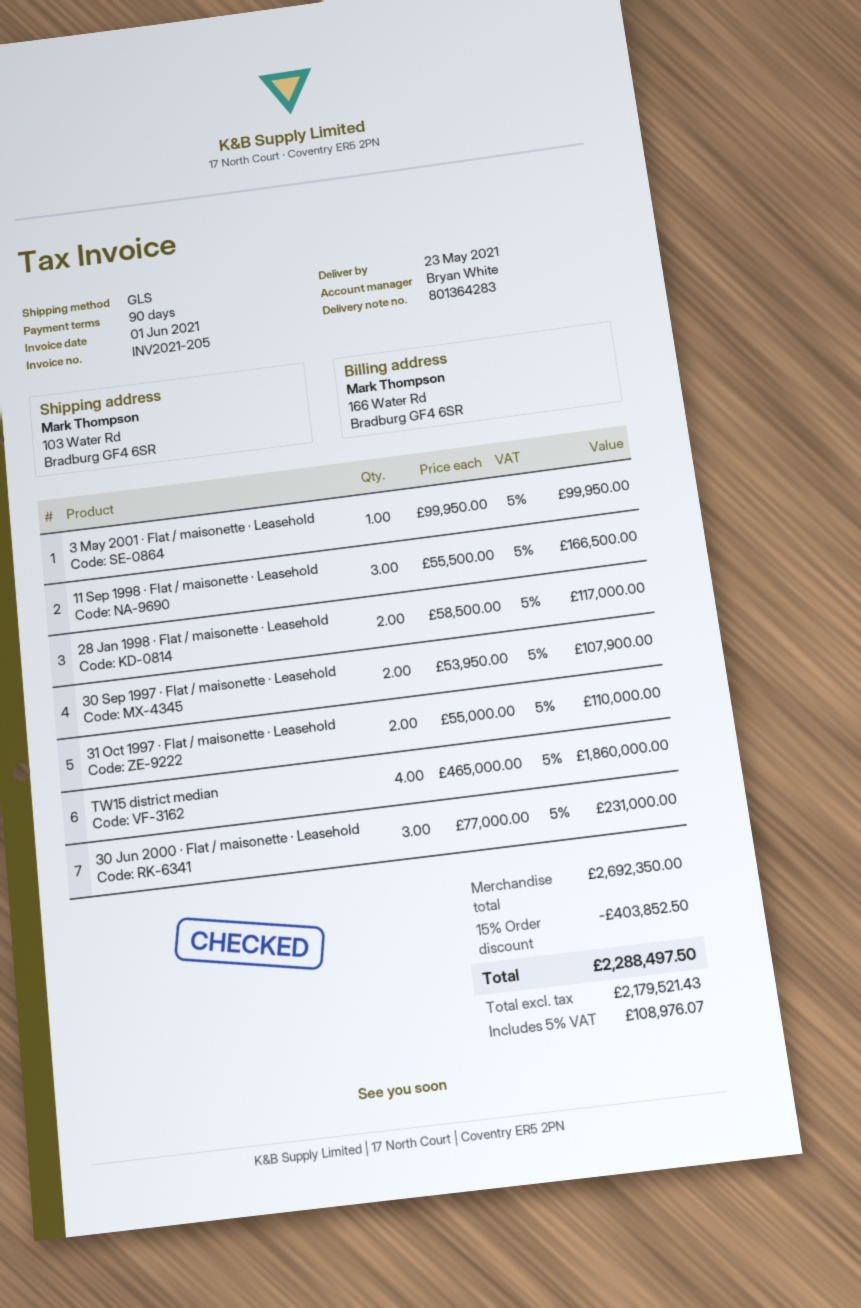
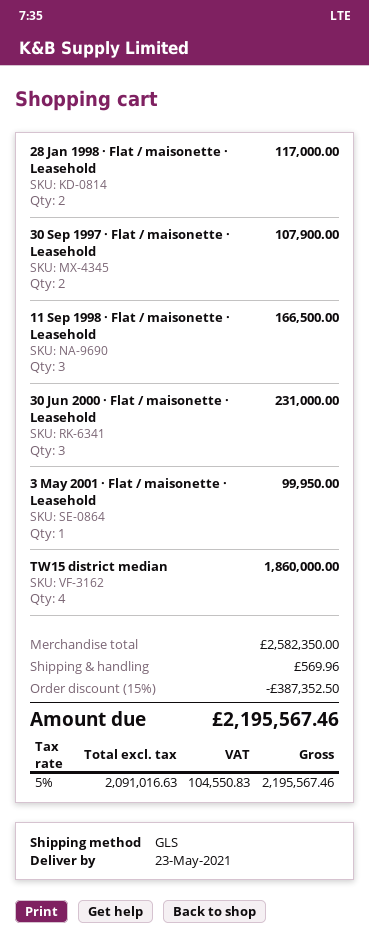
31 Oct 1997 · Flat / maisonette · Leasehold: 2 for 110000.00 -> none
subtotal: 2692350.00 -> 2582350.00
discount: 15% = 403852.50 -> 15% = 387352.50
shipping: none -> 569.96
net: 2179521.43 -> 2091016.63
tax: 5% = 108976.07 -> 5% = 104550.83
total: 2288497.50 -> 2195567.46

